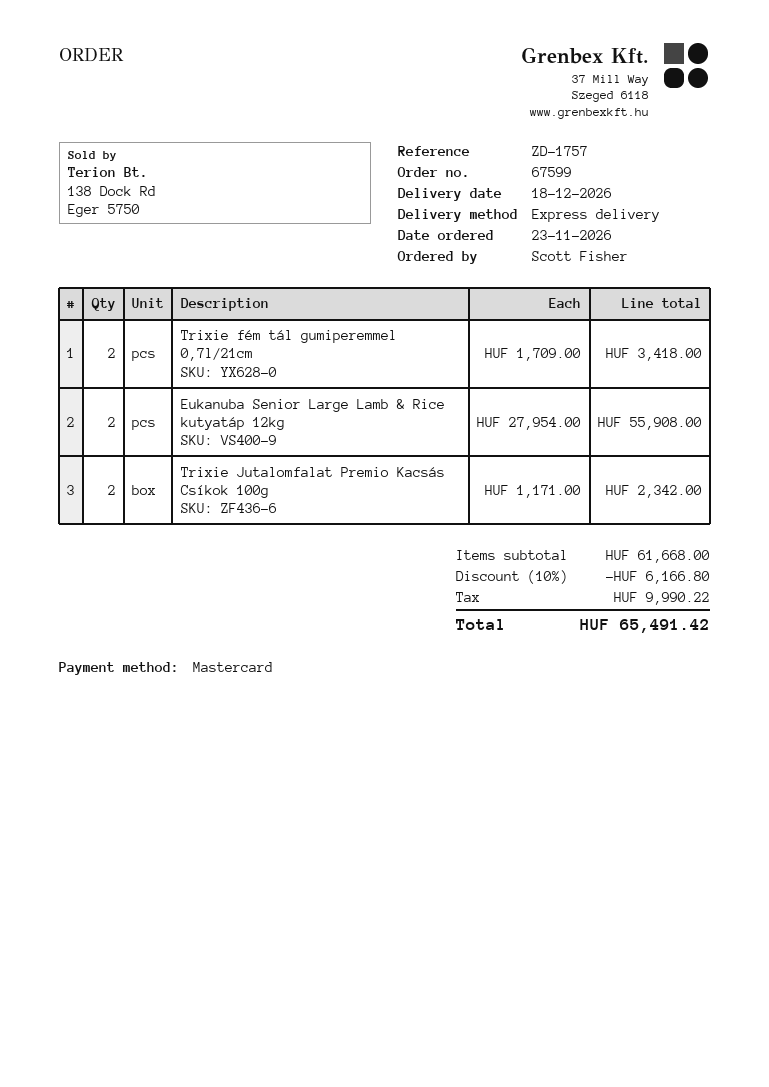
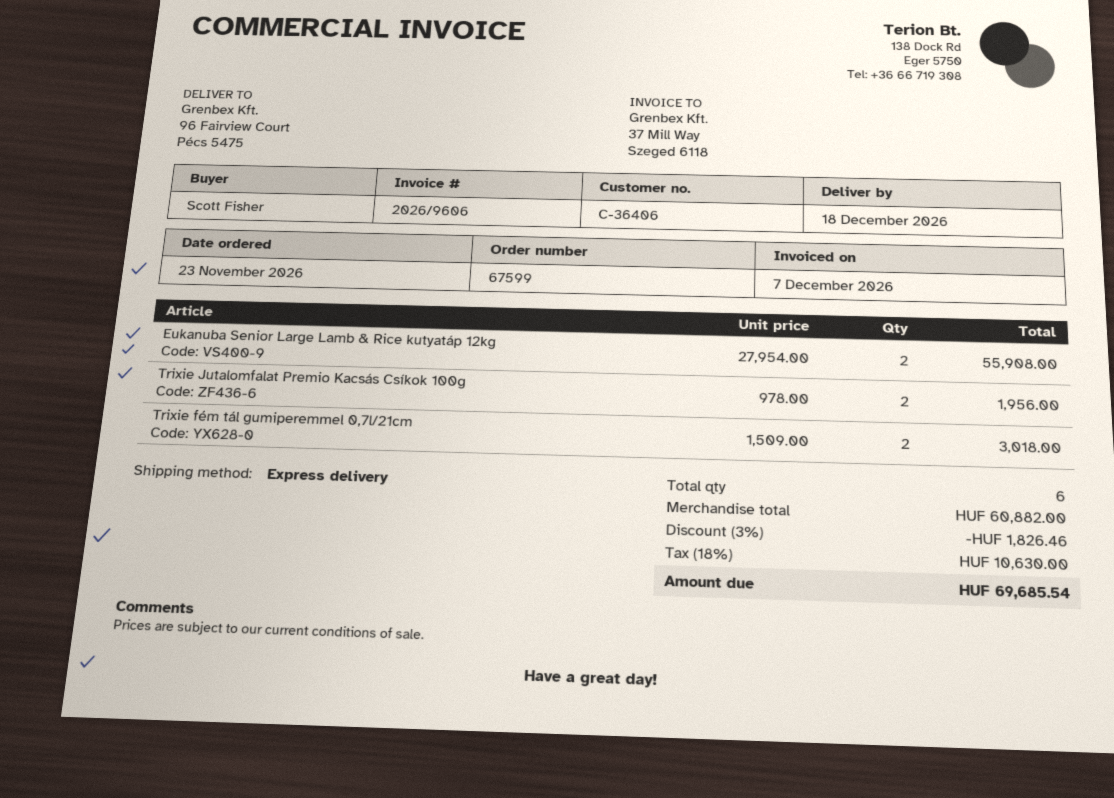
Trixie fém tál gumiperemmel 0,7l/21cm: 2 x 1709.00 = 3418.00 -> 2 x 1509.00 = 3018.00
Trixie Jutalomfalat Premio Kacsás Csíkok 100g: 2 x 1171.00 = 2342.00 -> 2 x 978.00 = 1956.00
subtotal: 61668.00 -> 60882.00
discount: 10% = 6166.80 -> 3% = 1826.46
tax: 9990.22 -> 10630.00
total: 65491.42 -> 69685.54

